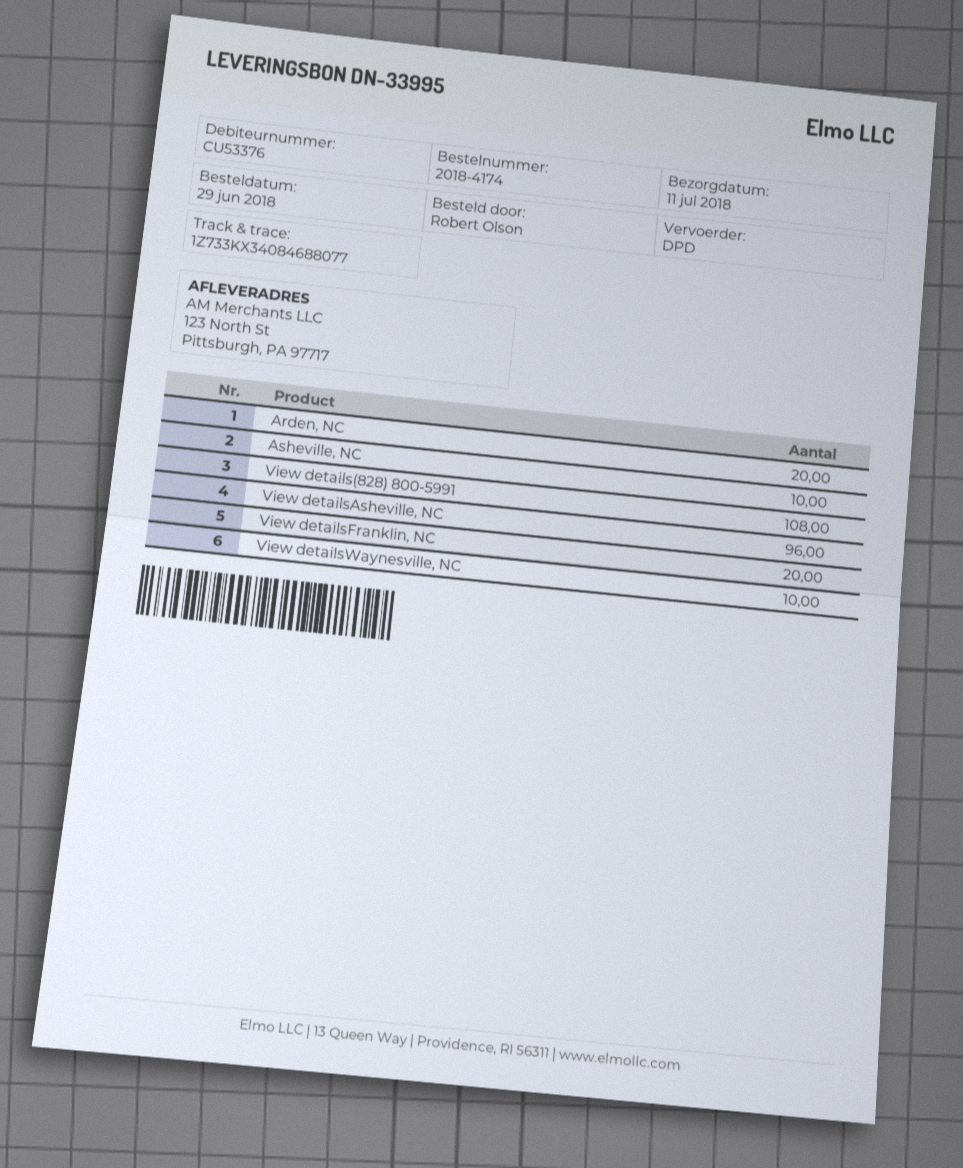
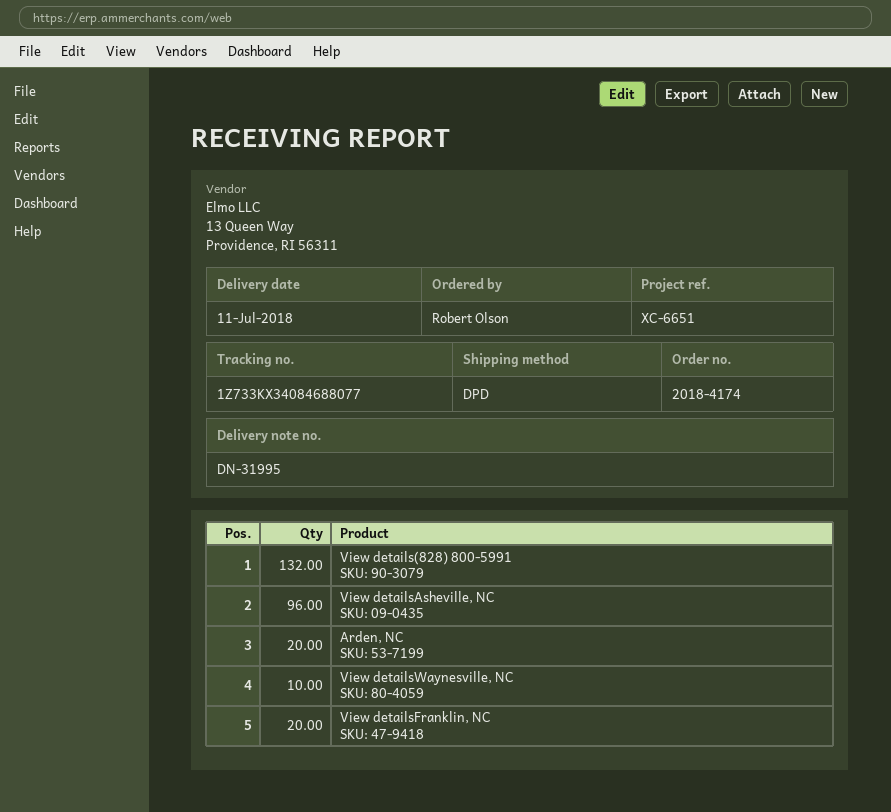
delivery note number: DN-33995 -> DN-31995
Asheville, NC: 10 -> none
View details(828) 800-5991: 108 -> 132

